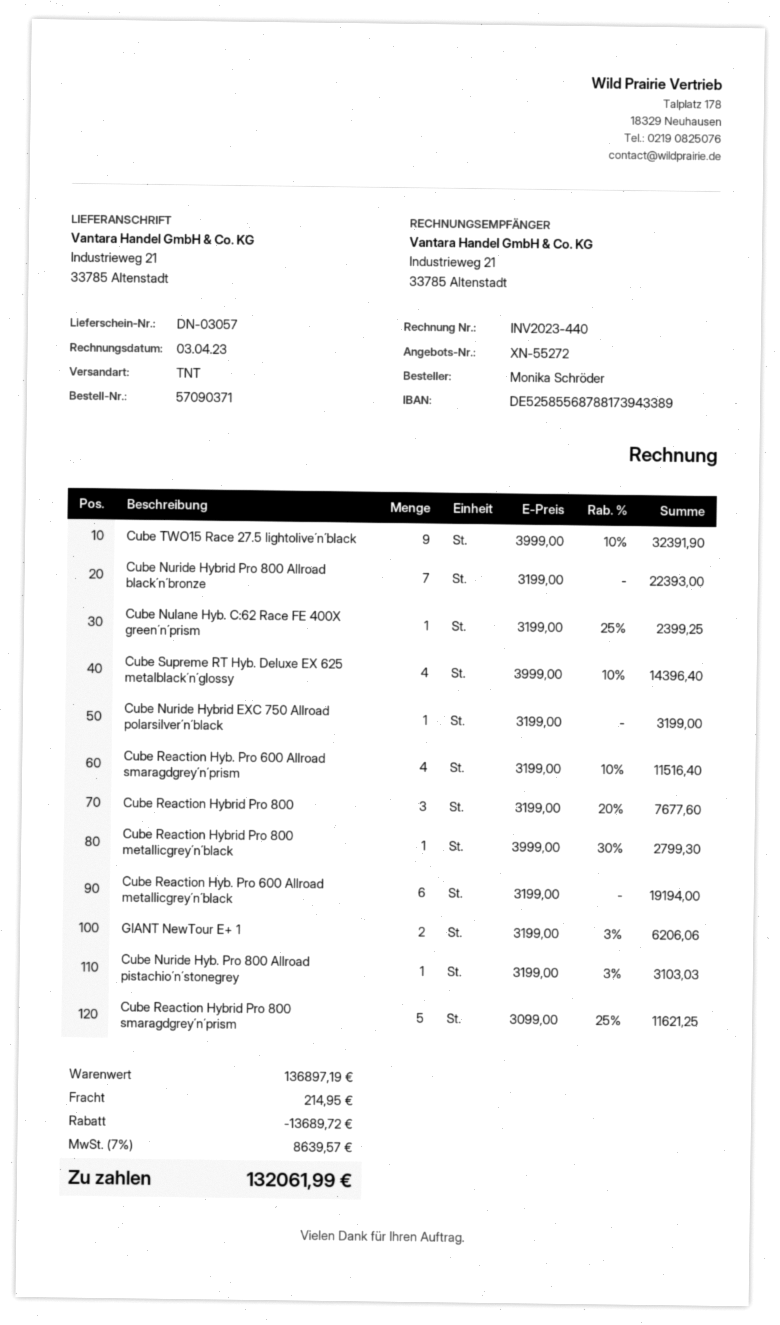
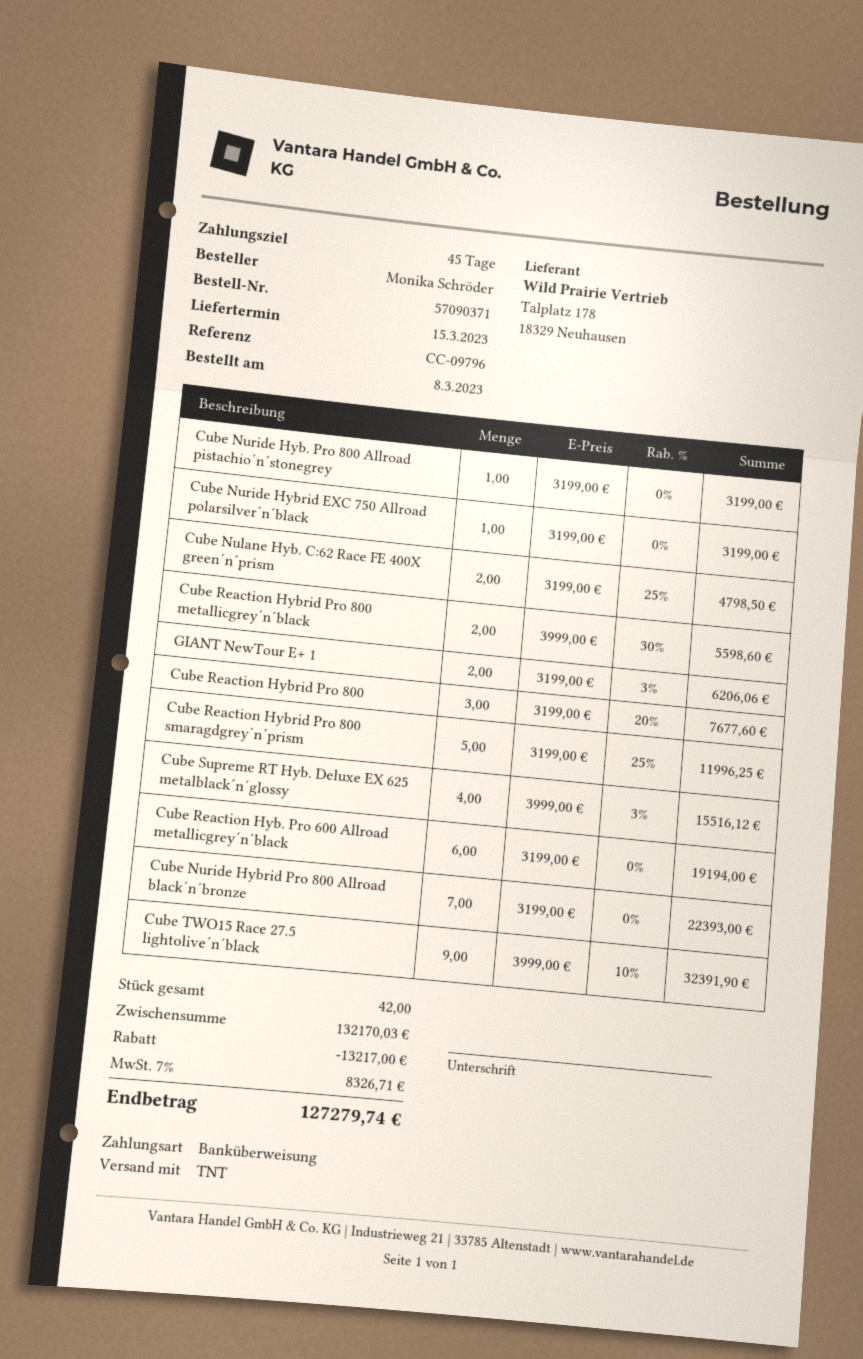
Cube Nulane Hyb. C:62 Race FE 400X green´n´prism: 1 x 3199.00 - 25% = 2399.25 -> 2 x 3199.00 - 25% = 4798.50
Cube Supreme RT Hyb. Deluxe EX 625 metalblack´n´glossy: 4 x 3999.00 - 10% = 14396.40 -> 4 x 3999.00 - 3% = 15516.12
Cube Reaction Hyb. Pro 600 Allroad smaragdgrey´n´prism: 4 x 3199.00 - 10% = 11516.40 -> none
Cube Reaction Hybrid Pro 800 metallicgrey´n´black: 1 x 3999.00 - 30% = 2799.30 -> 2 x 3999.00 - 30% = 5598.60
Cube Nuride Hyb. Pro 800 Allroad pistachio´n´stonegrey: 1 x 3199.00 - 3% = 3103.03 -> 1 x 3199.00 = 3199.00
Cube Reaction Hybrid Pro 800 smaragdgrey´n´prism: 5 x 3099.00 - 25% = 11621.25 -> 5 x 3199.00 - 25% = 11996.25
subtotal: 136897.19 -> 132170.03
discount: 13689.72 -> 13217.00
shipping: 214.95 -> none
tax: 7% = 8639.57 -> 7% = 8326.71
total: 132061.99 -> 127279.74

